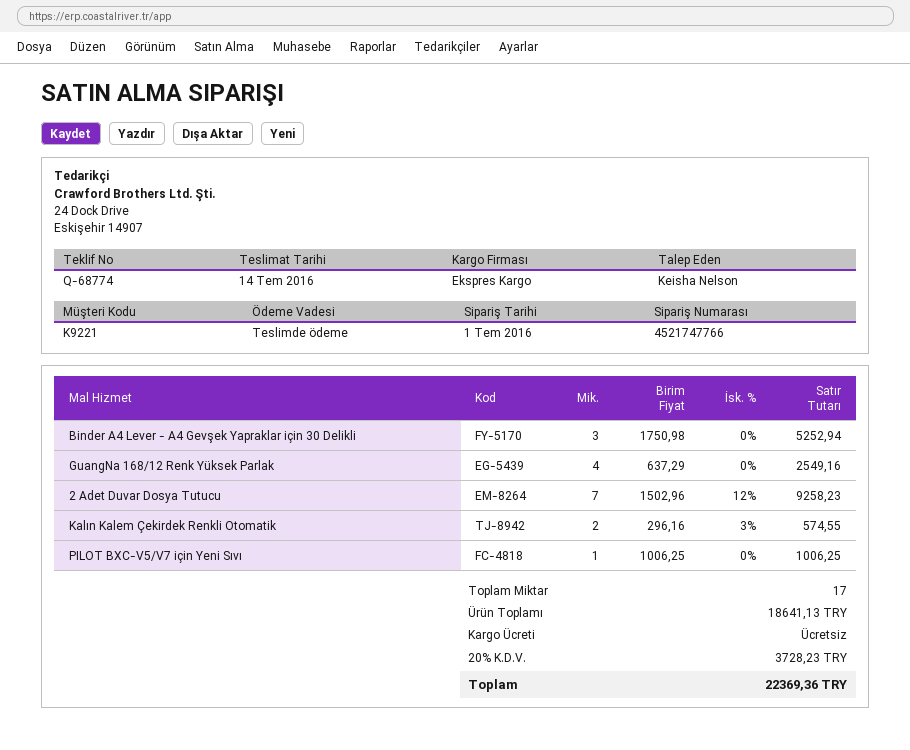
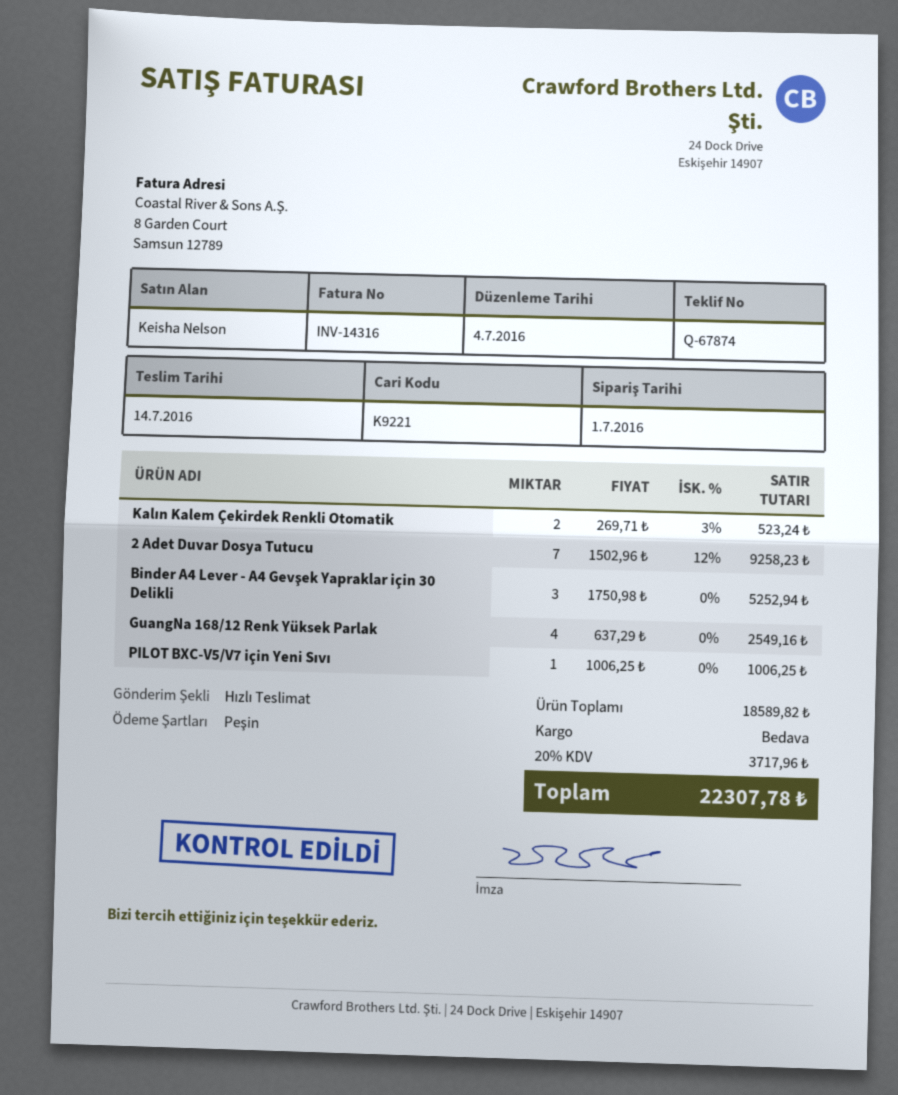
quote number: Q-68774 -> Q-67874
Kalın Kalem Çekirdek Renkli Otomatik: 2 x 296.16 - 3% = 574.55 -> 2 x 269.71 - 3% = 523.24
subtotal: 18641.13 -> 18589.82
tax: 20% = 3728.23 -> 20% = 3717.96
total: 22369.36 -> 22307.78

